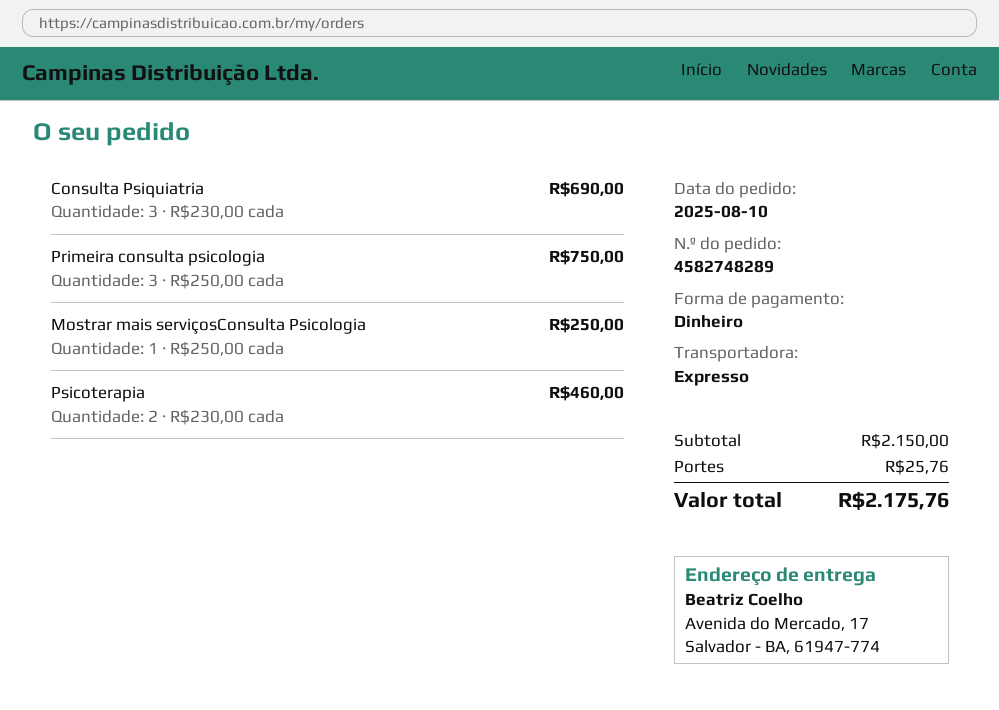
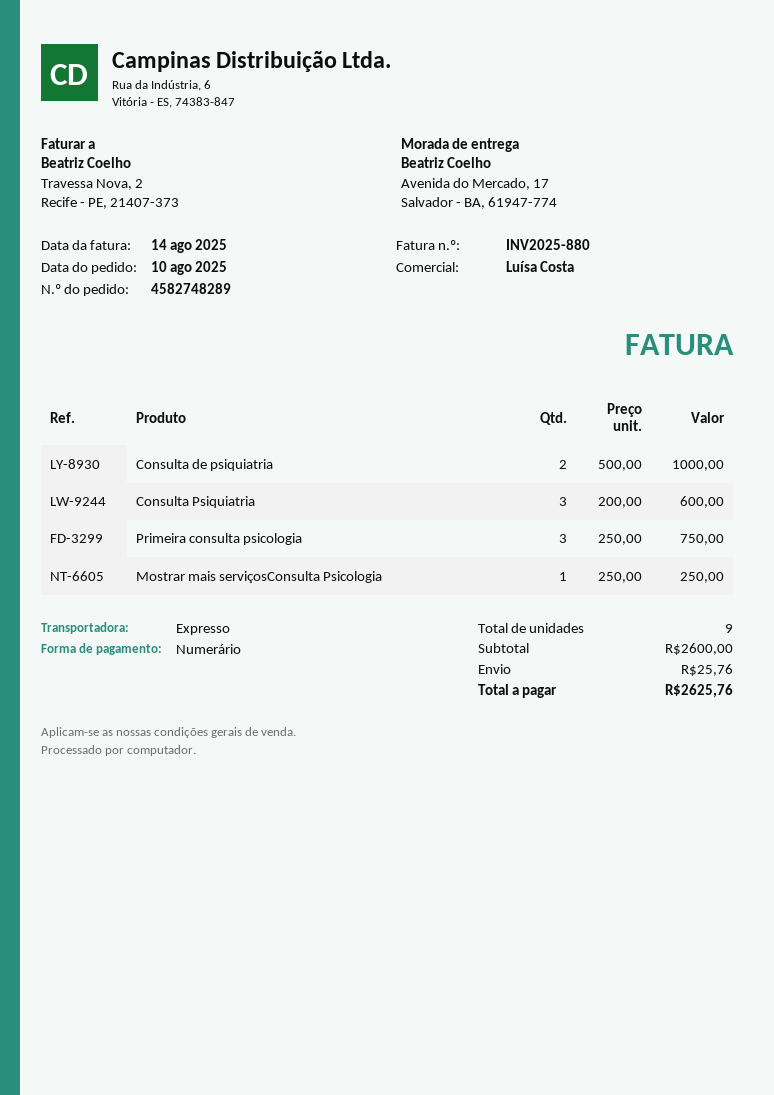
Consulta Psiquiatria: 3 x 230.00 = 690.00 -> 3 x 200.00 = 600.00
Psicoterapia: 2 x 230.00 = 460.00 -> none
Consulta de psiquiatria: none -> 2 x 500.00 = 1000.00
subtotal: 2150.00 -> 2600.00
total: 2175.76 -> 2625.76

